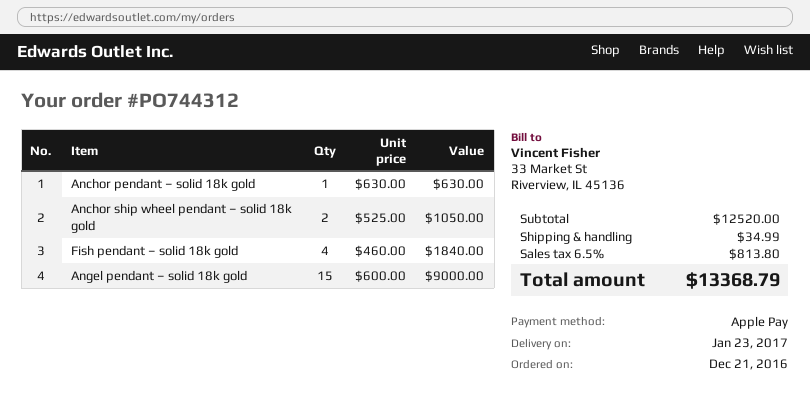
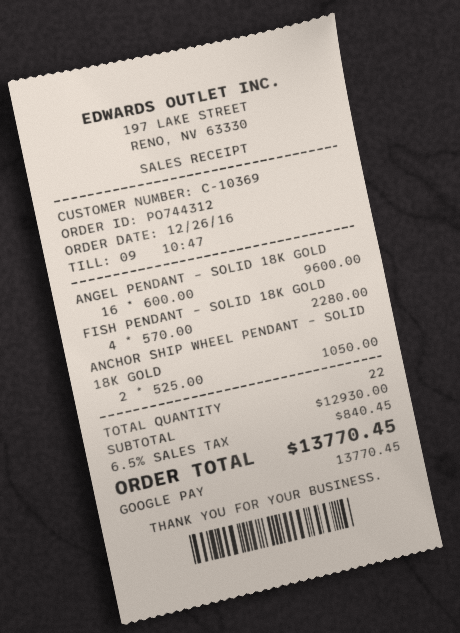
order date: 2016-12-21 -> 2016-12-26
payment method: Apple Pay -> Google Pay
Anchor pendant – solid 18k gold: 1 x 630.00 = 630.00 -> none
Fish pendant – solid 18k gold: 4 x 460.00 = 1840.00 -> 4 x 570.00 = 2280.00
Angel pendant – solid 18k gold: 15 x 600.00 = 9000.00 -> 16 x 600.00 = 9600.00
subtotal: 12520.00 -> 12930.00
shipping: 34.99 -> none
tax: 6.5% = 813.80 -> 6.5% = 840.45
total: 13368.79 -> 13770.45

